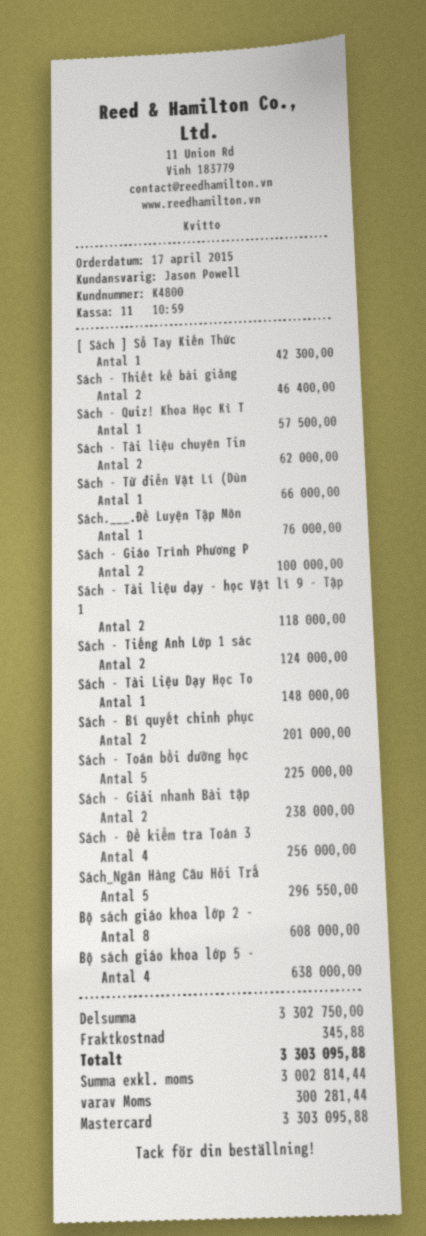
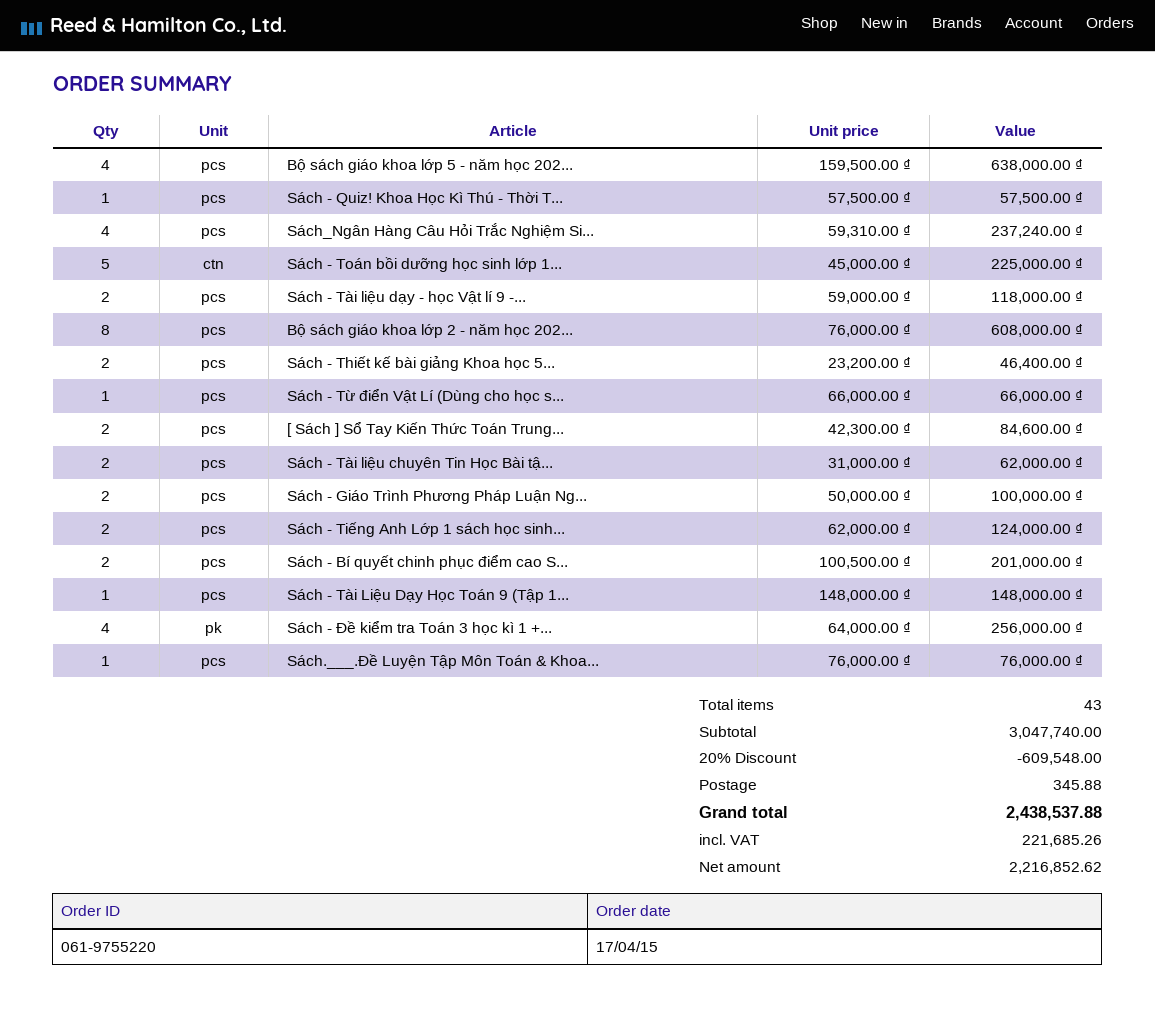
[ Sách ] Sổ Tay Kiến Thức: 1 for 42300.00 -> 2 for 84600.00
Sách - Giải nhanh Bài tập: 2 for 238000.00 -> none
Sách_Ngân Hàng Câu Hỏi Trắ: 5 for 296550.00 -> 4 for 237240.00
subtotal: 3302750.00 -> 3047740.00
discount: none -> 20% = 609548.00
net: 3002814.44 -> 2216852.62
tax: 300281.44 -> 221685.26
total: 3303095.88 -> 2438537.88

